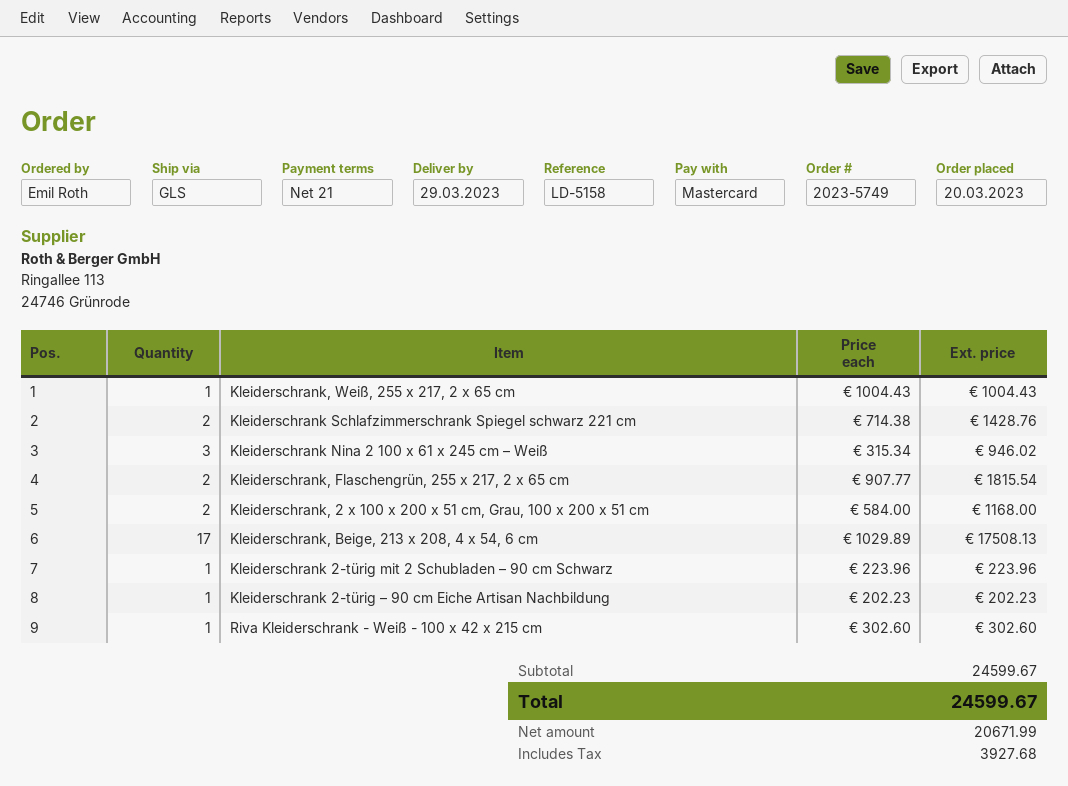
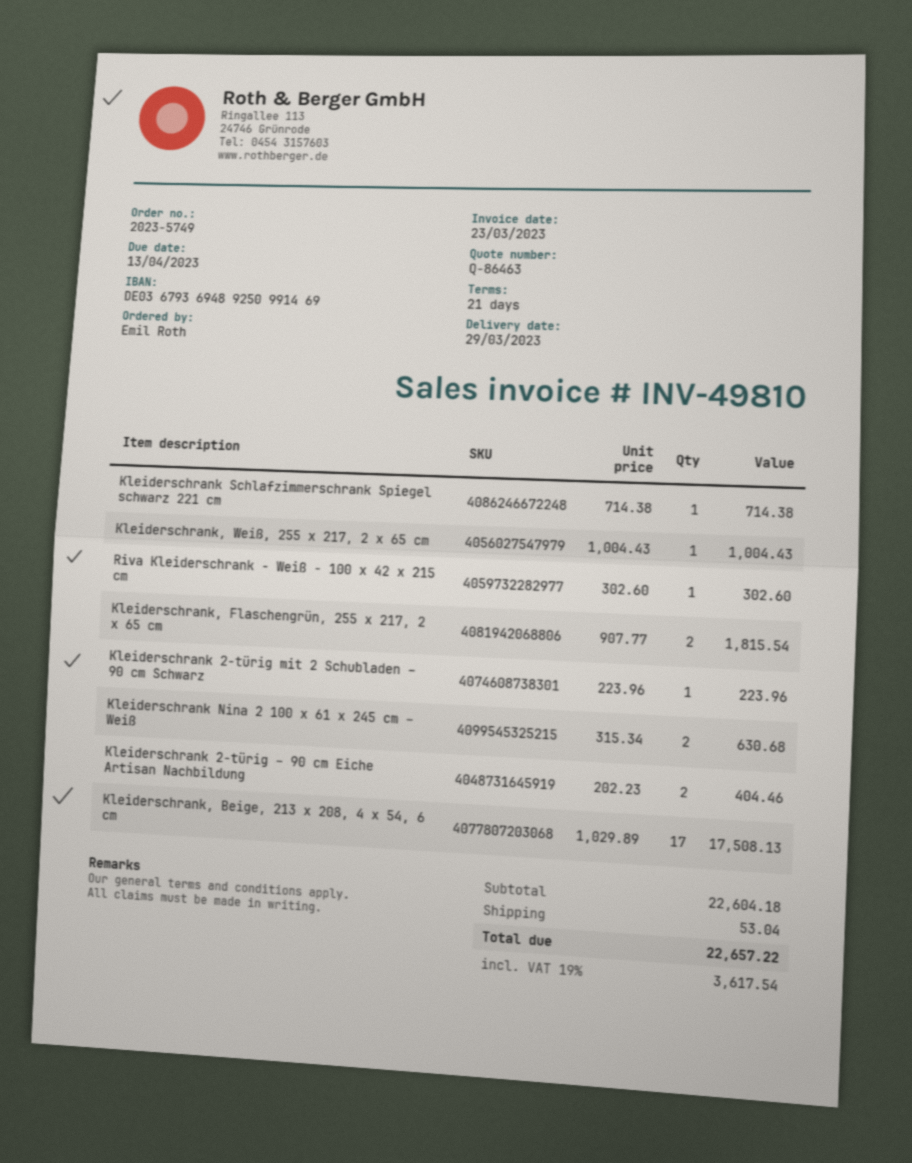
Kleiderschrank Schlafzimmerschrank Spiegel schwarz 221 cm: 2 x 714.38 = 1428.76 -> 1 x 714.38 = 714.38
Kleiderschrank Nina 2 100 x 61 x 245 cm – Weiß: 3 x 315.34 = 946.02 -> 2 x 315.34 = 630.68
Kleiderschrank, 2 x 100 x 200 x 51 cm, Grau, 100 x 200 x 51 cm: 2 x 584.00 = 1168.00 -> none
Kleiderschrank 2-türig – 90 cm Eiche Artisan Nachbildung: 1 x 202.23 = 202.23 -> 2 x 202.23 = 404.46
subtotal: 24599.67 -> 22604.18
shipping: none -> 53.04
tax: 3927.68 -> 3617.54
total: 24599.67 -> 22657.22

